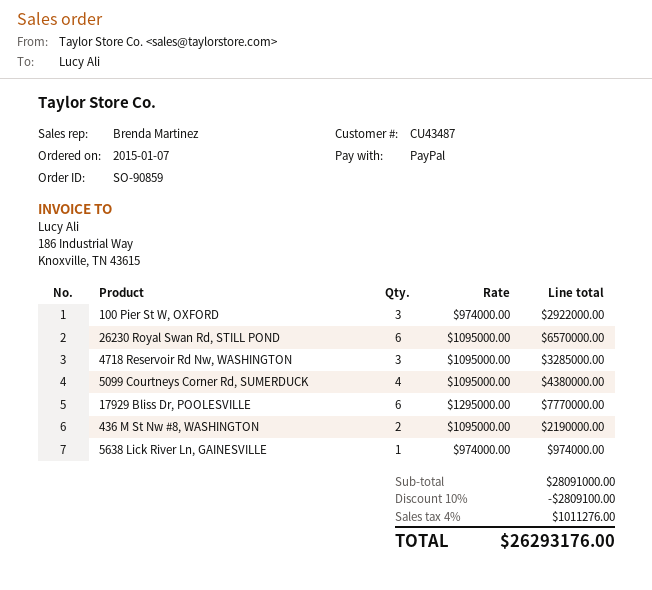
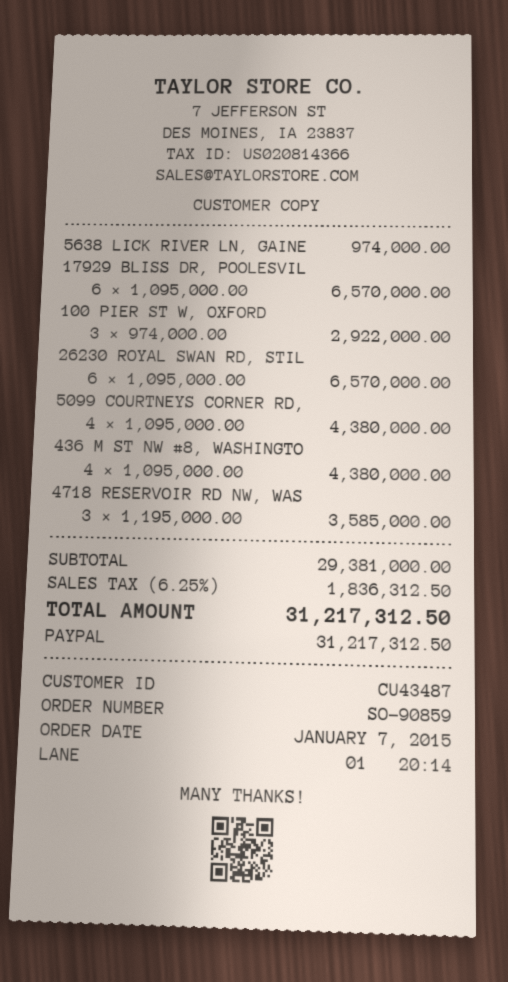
4718 Reservoir Rd Nw, WASHINGTON: 3 x 1095000.00 = 3285000.00 -> 3 x 1195000.00 = 3585000.00
17929 Bliss Dr, POOLESVILLE: 6 x 1295000.00 = 7770000.00 -> 6 x 1095000.00 = 6570000.00
436 M St Nw #8, WASHINGTON: 2 x 1095000.00 = 2190000.00 -> 4 x 1095000.00 = 4380000.00
subtotal: 28091000.00 -> 29381000.00
discount: 10% = 2809100.00 -> none
tax: 4% = 1011276.00 -> 6.25% = 1836312.50
total: 26293176.00 -> 31217312.50

